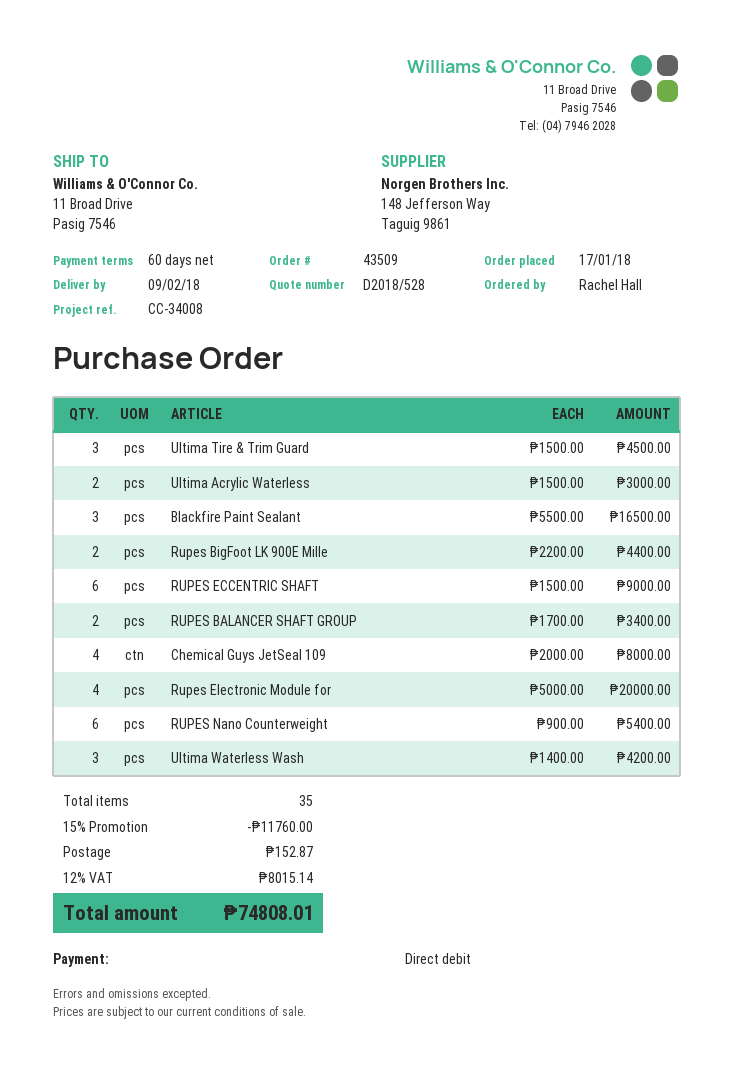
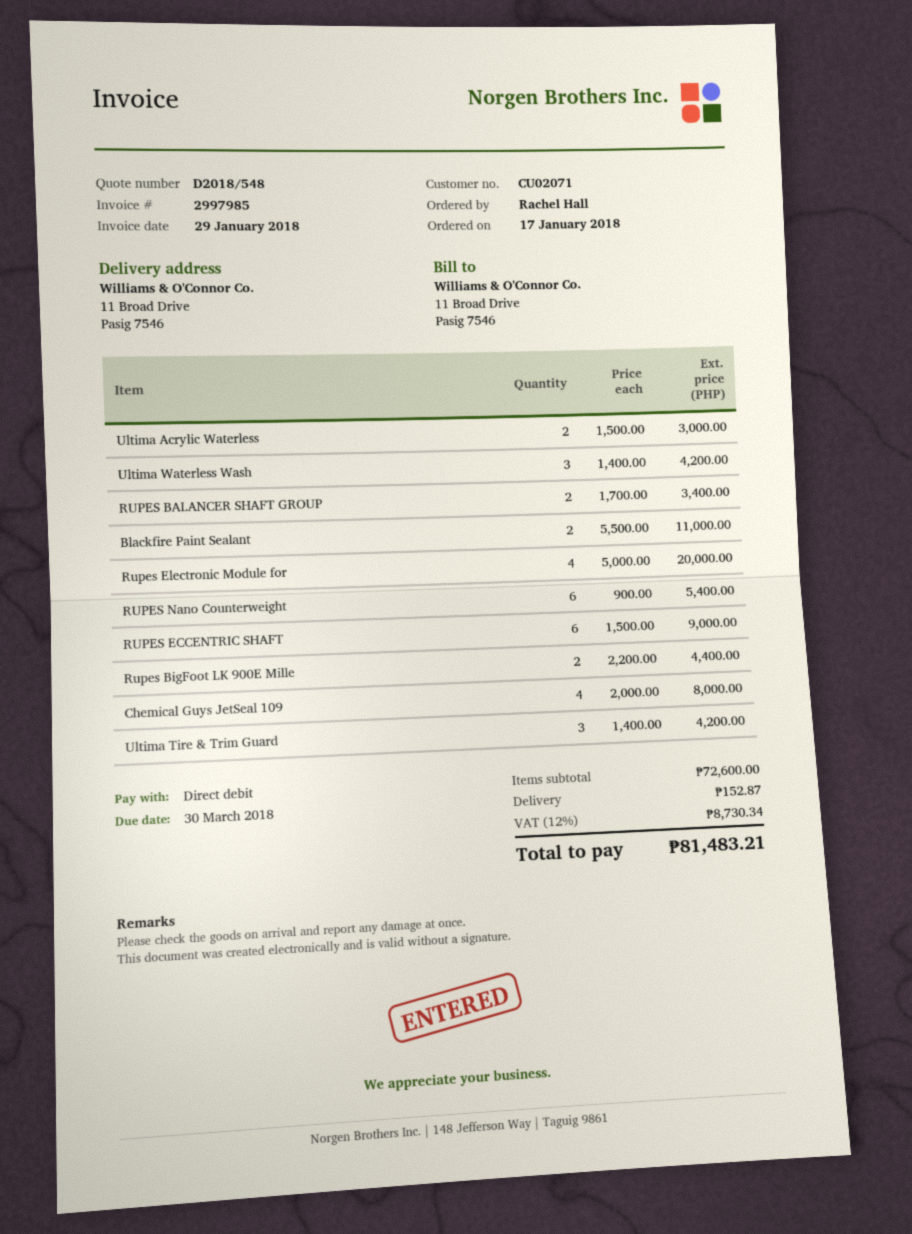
quote number: D2018/528 -> D2018/548
Ultima Tire & Trim Guard: 3 x 1500.00 = 4500.00 -> 3 x 1400.00 = 4200.00
Blackfire Paint Sealant: 3 x 5500.00 = 16500.00 -> 2 x 5500.00 = 11000.00
discount: 15% = 11760.00 -> none
tax: 12% = 8015.14 -> 12% = 8730.34
total: 74808.01 -> 81483.21

